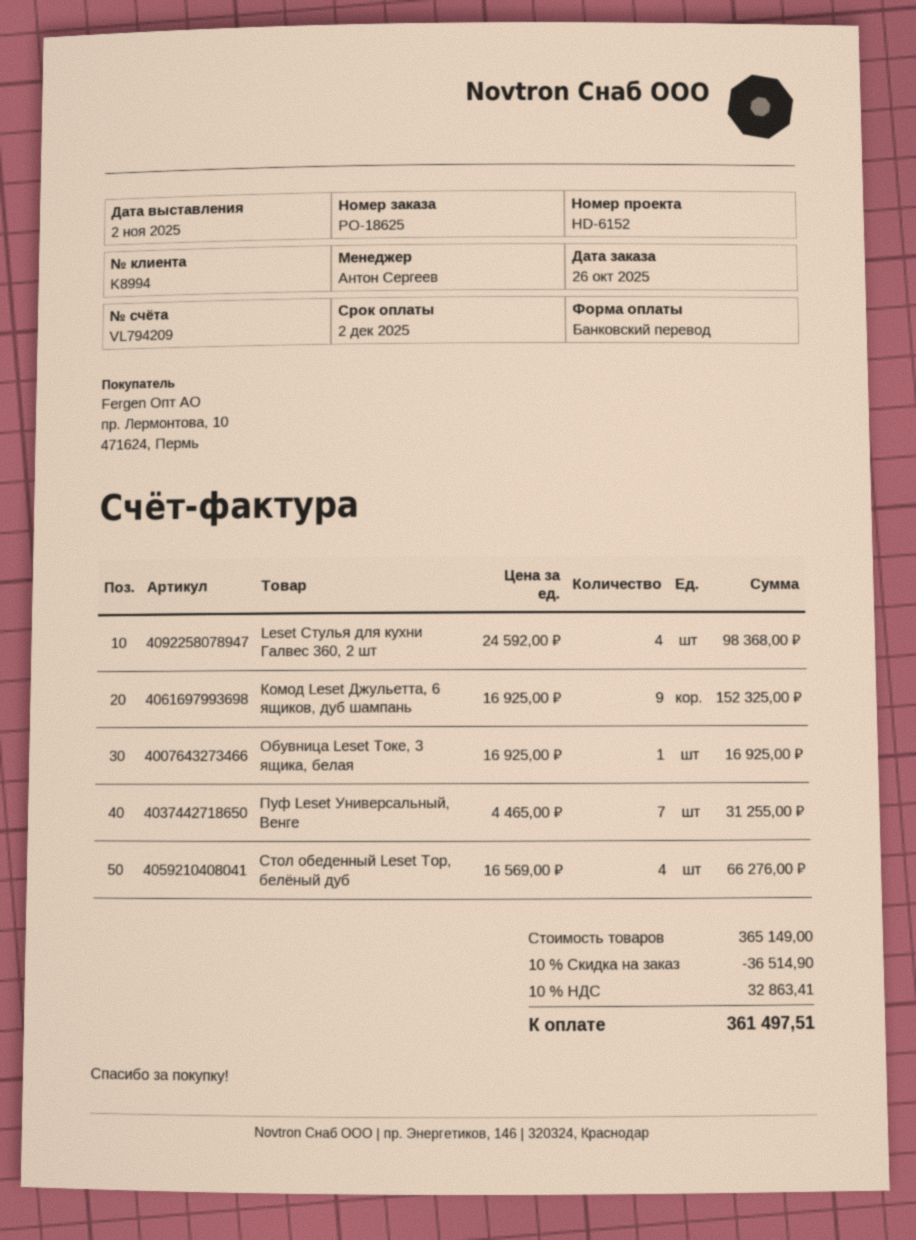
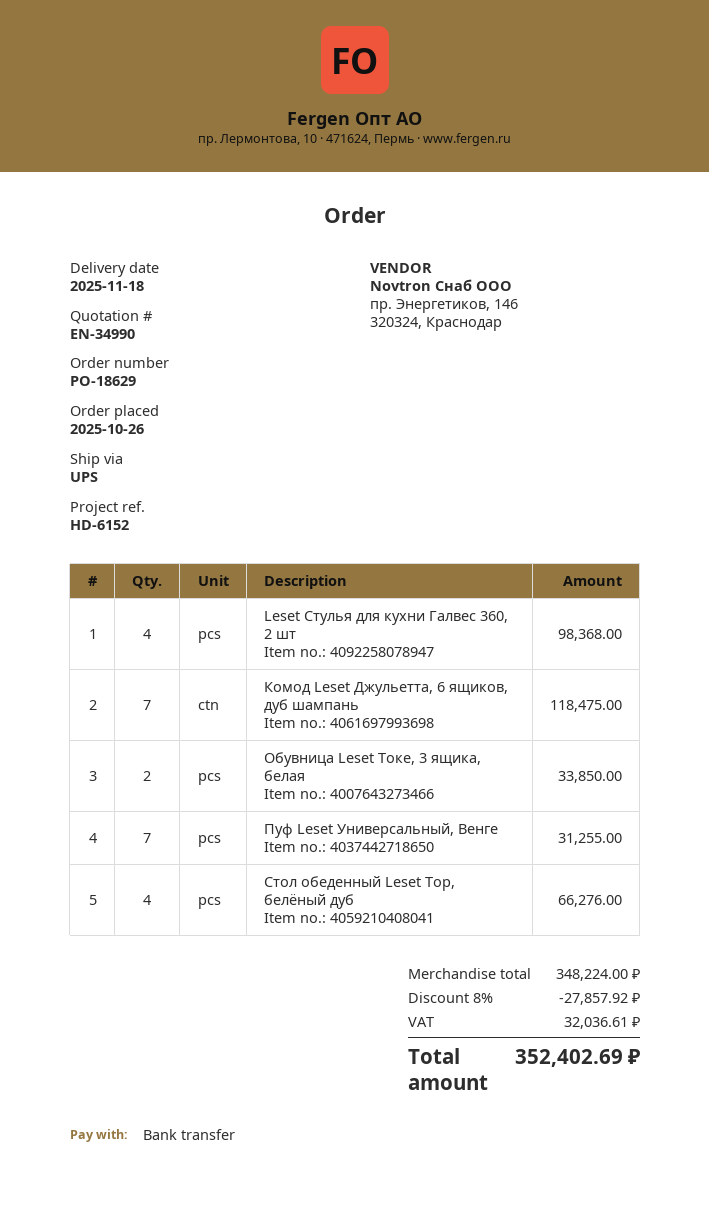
order number: PO-18625 -> PO-18629
Комод Leset Джульетта, 6 ящиков, дуб шампань: 9 for 152325.00 -> 7 for 118475.00
Обувница Leset Токе, 3 ящика, белая: 1 for 16925.00 -> 2 for 33850.00
subtotal: 365149.00 -> 348224.00
discount: 10% = 36514.90 -> 8% = 27857.92
tax: 32863.41 -> 32036.61
total: 361497.51 -> 352402.69

